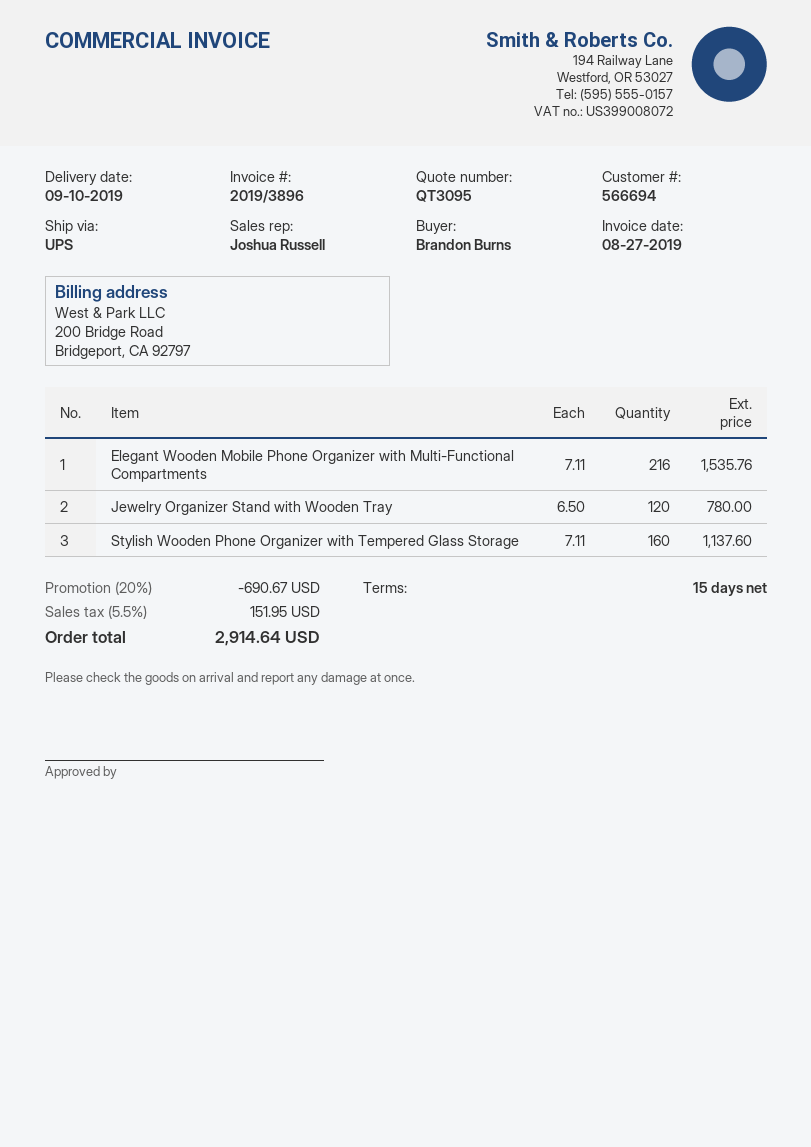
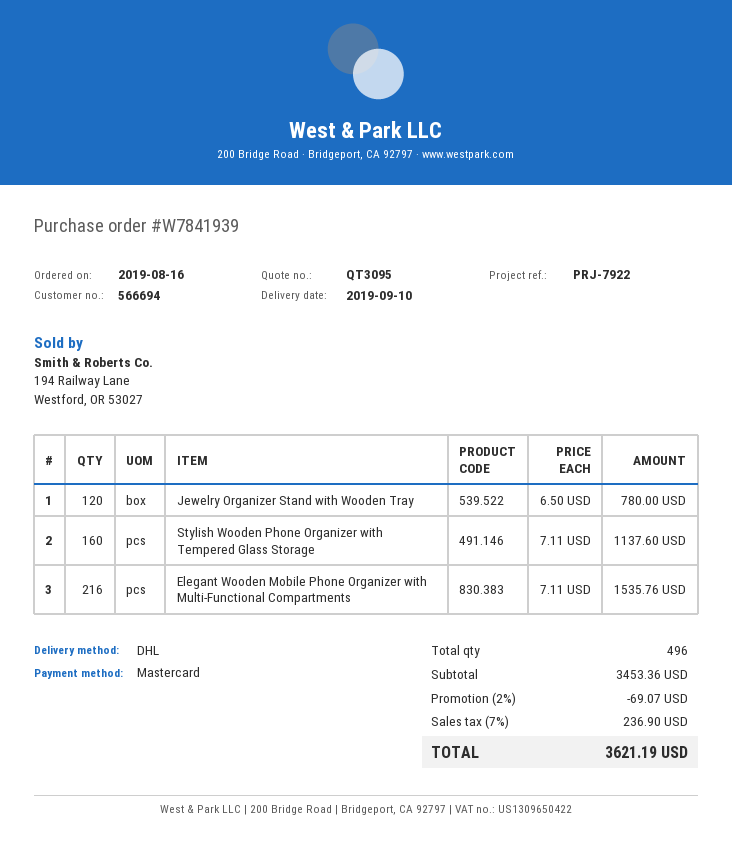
shipping method: UPS -> DHL
discount: 20% = 690.67 -> 2% = 69.07
tax: 5.5% = 151.95 -> 7% = 236.90
total: 2914.64 -> 3621.19

